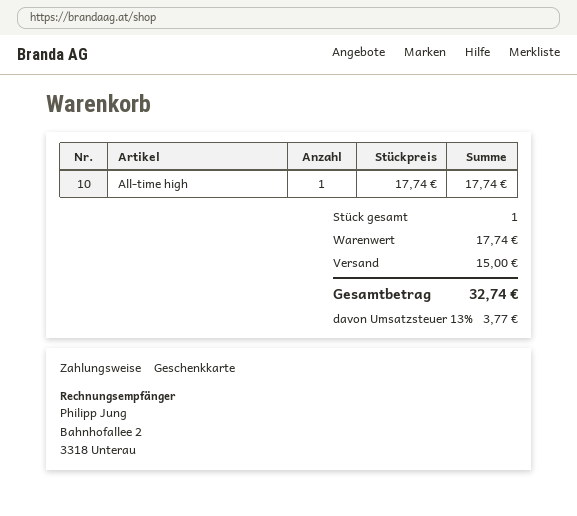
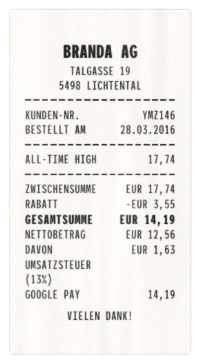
payment method: gift card -> Google Pay
discount: none -> 3.55
shipping: 15.00 -> none
tax: 13% = 3.77 -> 13% = 1.63
total: 32.74 -> 14.19

